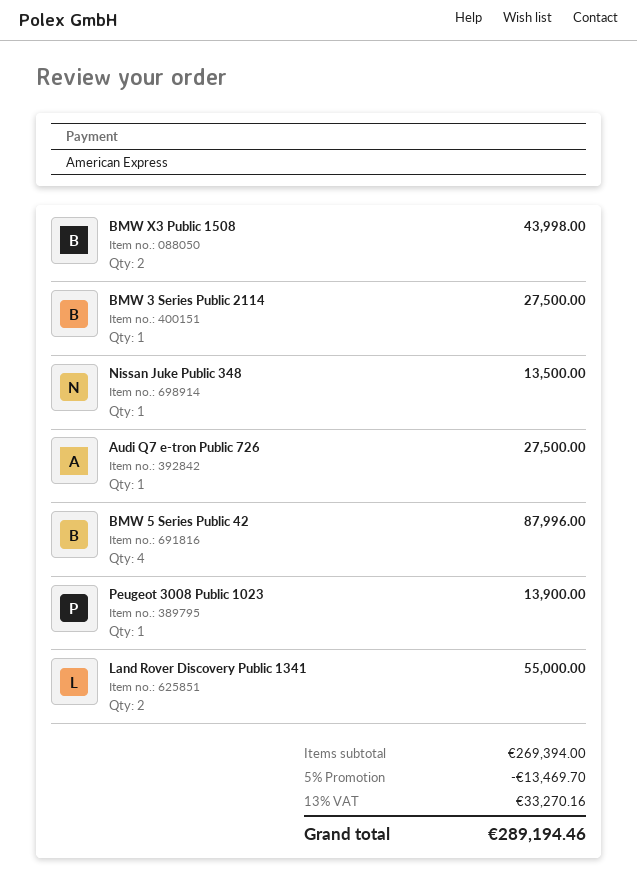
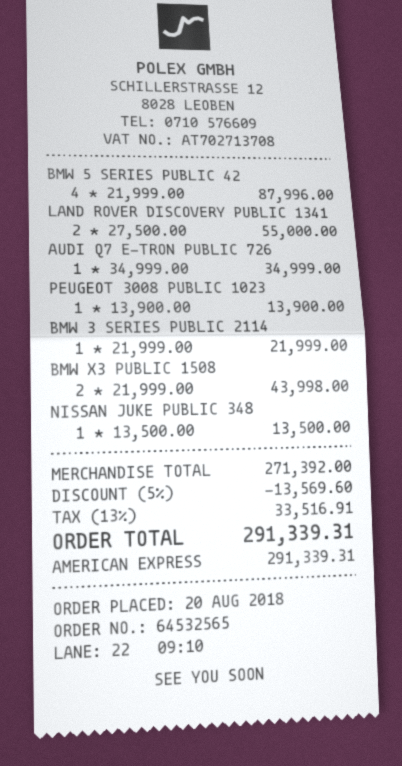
BMW 3 Series Public 2114: 1 for 27500.00 -> 1 for 21999.00
Audi Q7 e-tron Public 726: 1 for 27500.00 -> 1 for 34999.00
subtotal: 269394.00 -> 271392.00
discount: 5% = 13469.70 -> 5% = 13569.60
tax: 13% = 33270.16 -> 13% = 33516.91
total: 289194.46 -> 291339.31

